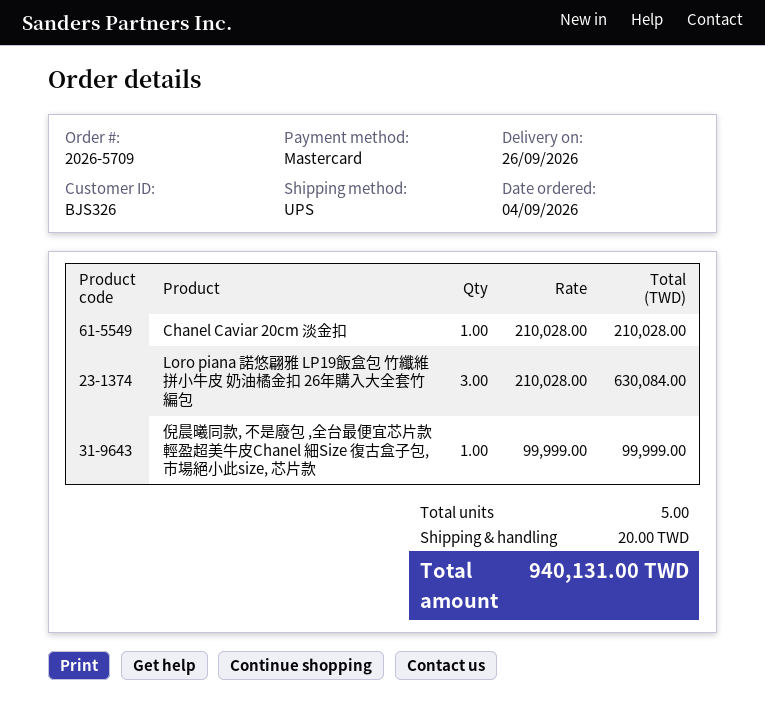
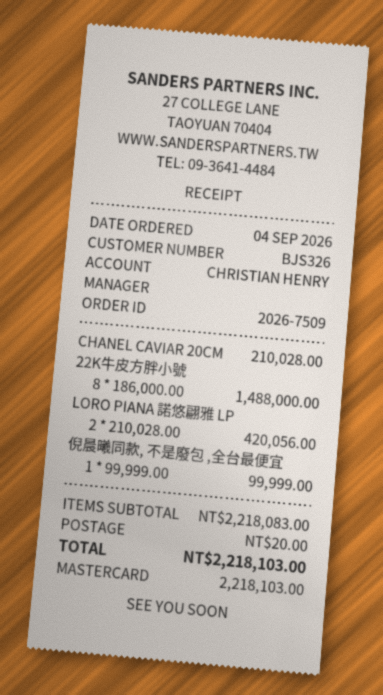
order number: 2026-5709 -> 2026-7509
Loro piana 諾悠翩雅 LP19飯盒包 竹纖維拼小牛皮 奶油橘金扣 26年購入大全套竹編包: 3 x 210028.00 = 630084.00 -> 2 x 210028.00 = 420056.00
22K牛皮方胖小號: none -> 8 x 186000.00 = 1488000.00
total: 940131.00 -> 2218103.00

